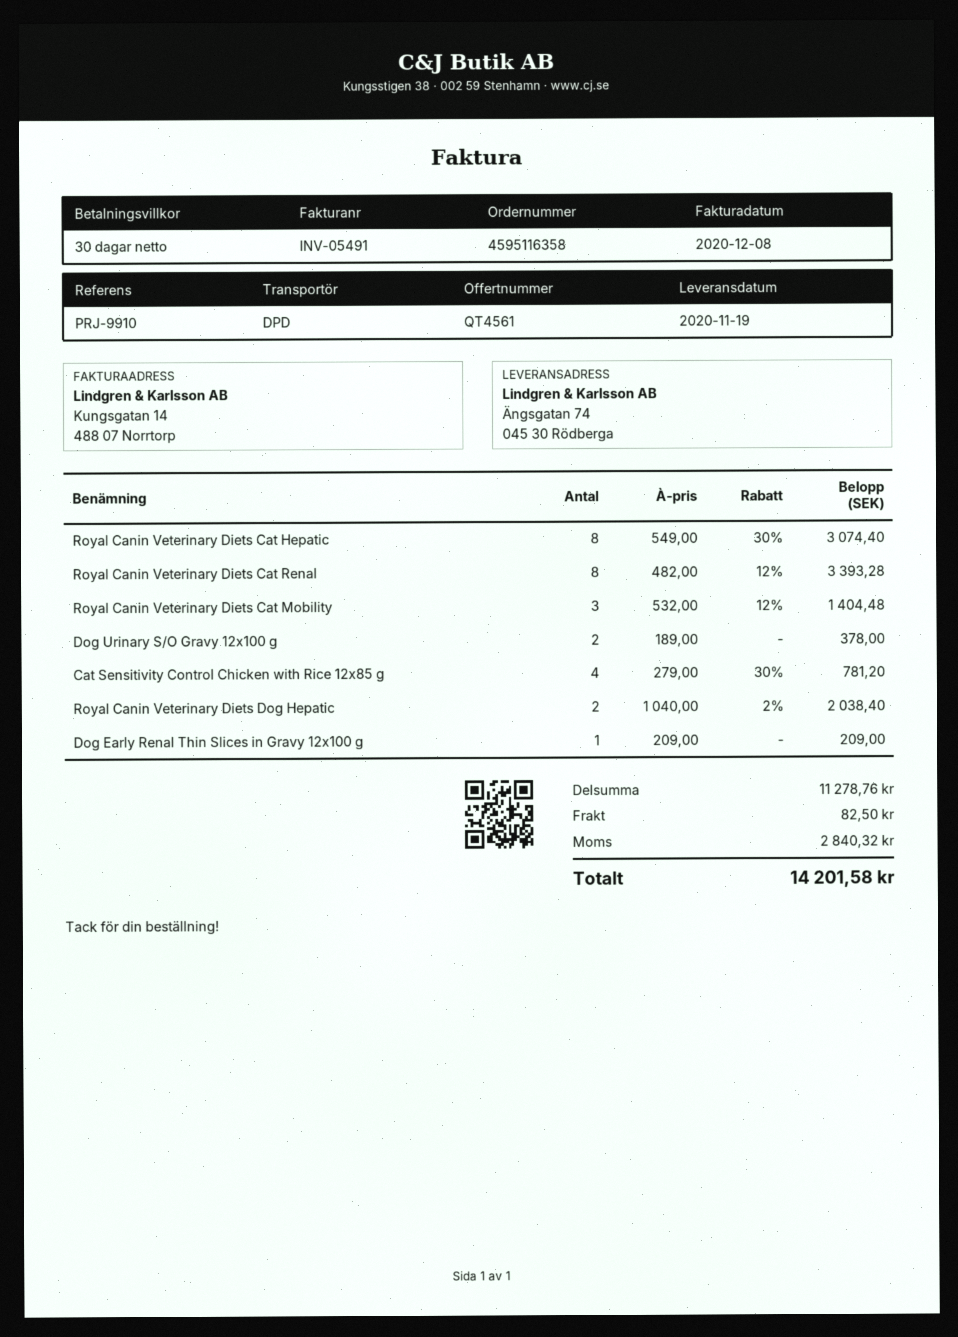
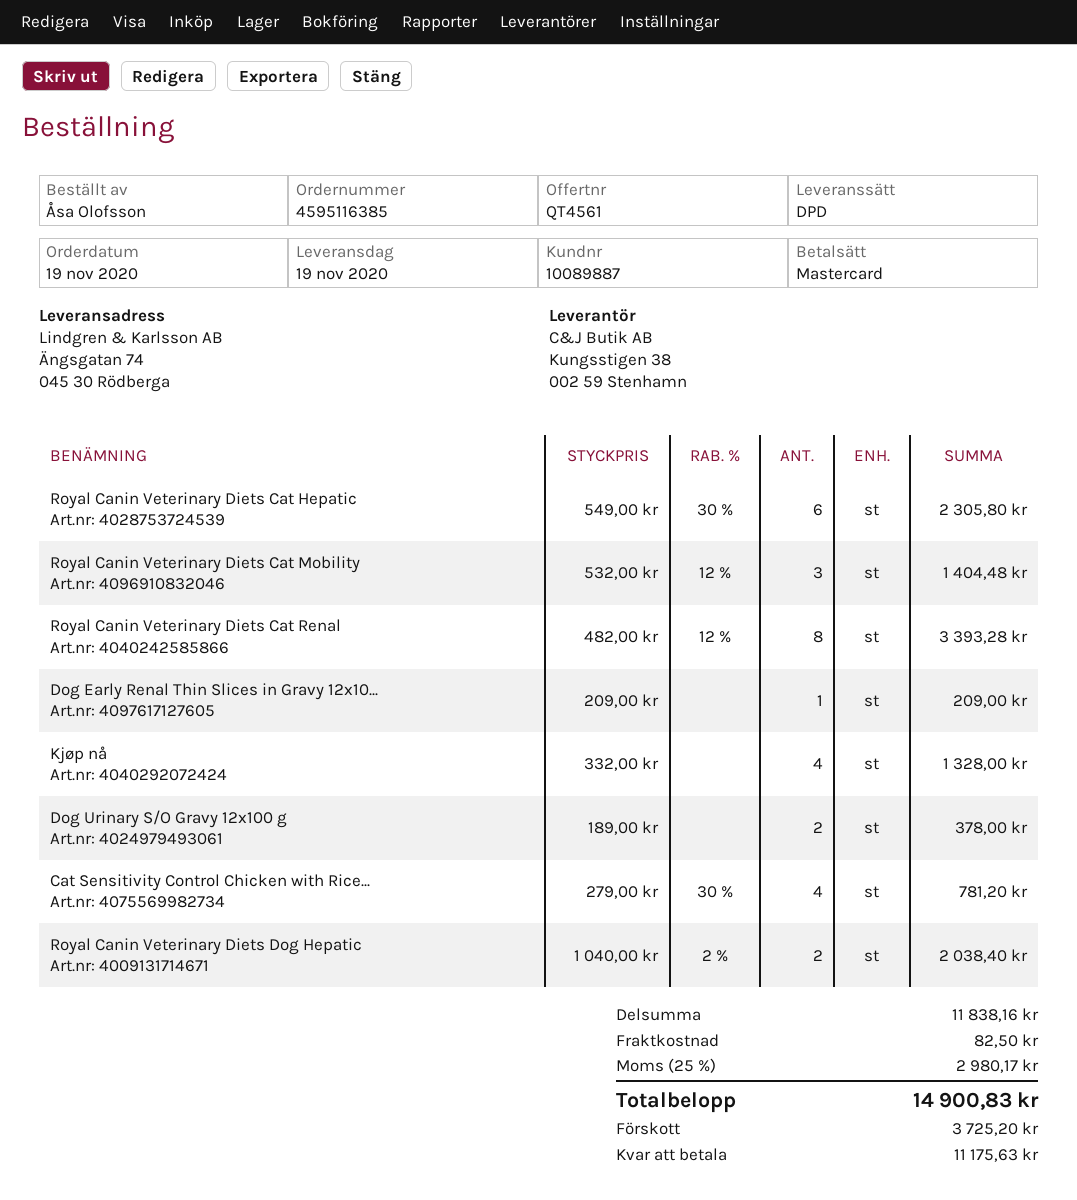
order number: 4595116358 -> 4595116385
Royal Canin Veterinary Diets Cat Hepatic: 8 x 549.00 - 30% = 3074.40 -> 6 x 549.00 - 30% = 2305.80
Kjøp nå: none -> 4 x 332.00 = 1328.00
subtotal: 11278.76 -> 11838.16
tax: 2840.32 -> 2980.17
total: 14201.58 -> 14900.83

